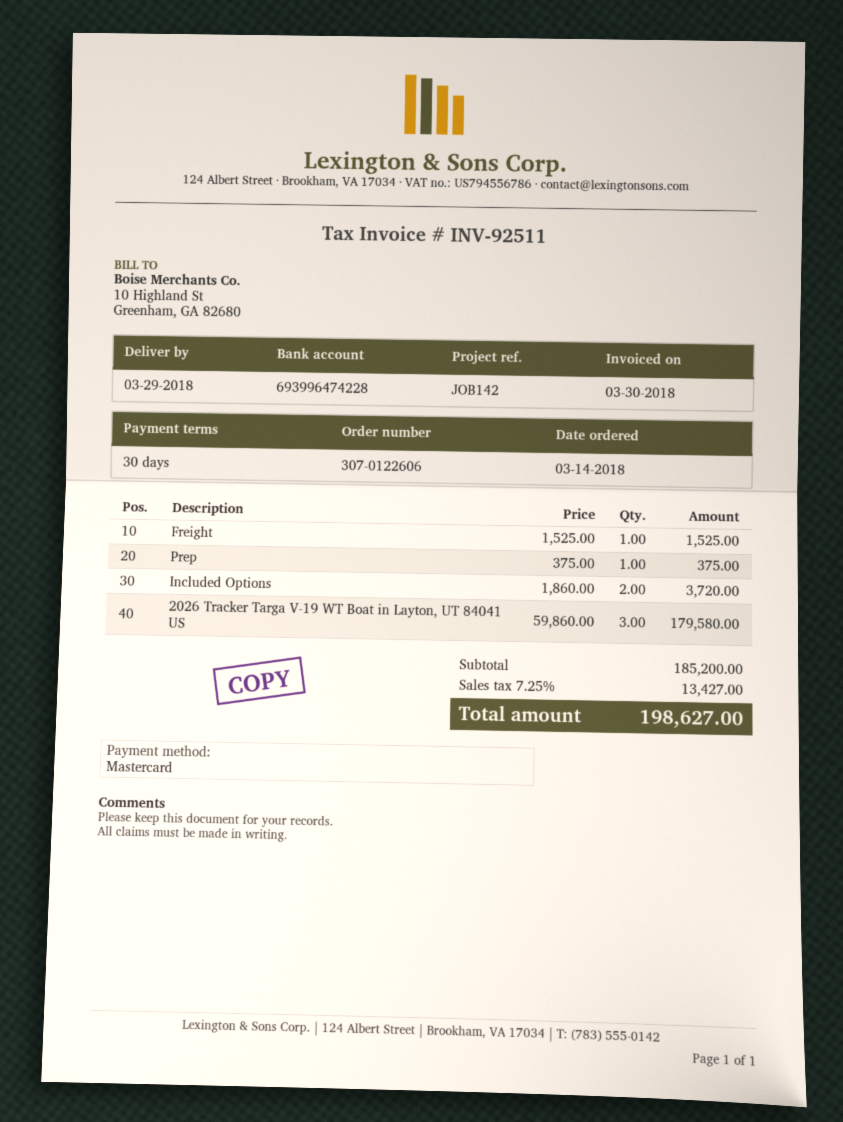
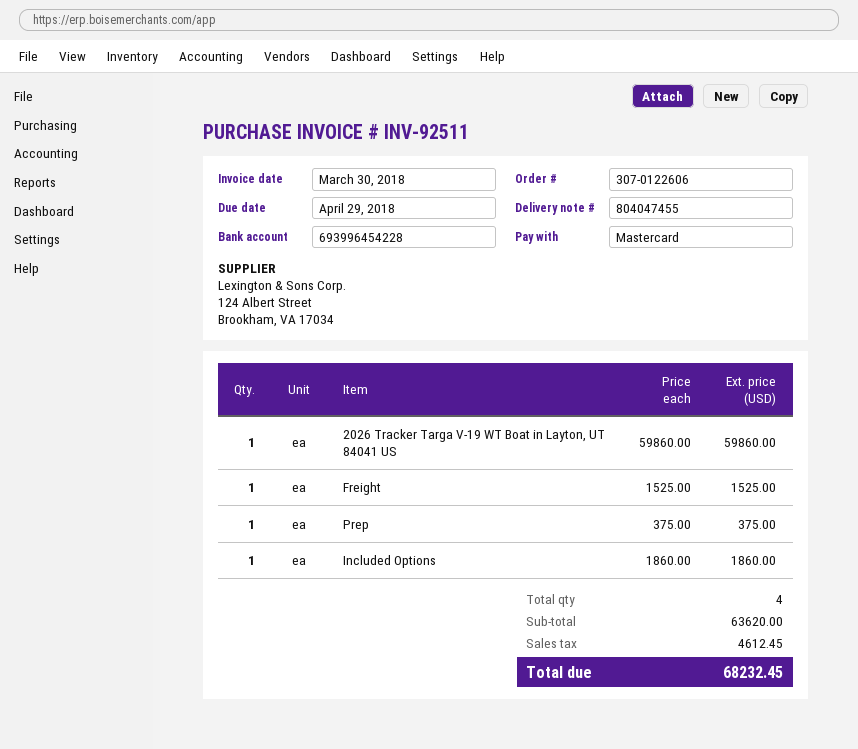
bank account: 693996474228 -> 693996454228
Included Options: 2 x 1860.00 = 3720.00 -> 1 x 1860.00 = 1860.00
2026 Tracker Targa V-19 WT Boat in Layton, UT 84041 US: 3 x 59860.00 = 179580.00 -> 1 x 59860.00 = 59860.00
subtotal: 185200.00 -> 63620.00
tax: 13427.00 -> 4612.45
total: 198627.00 -> 68232.45

